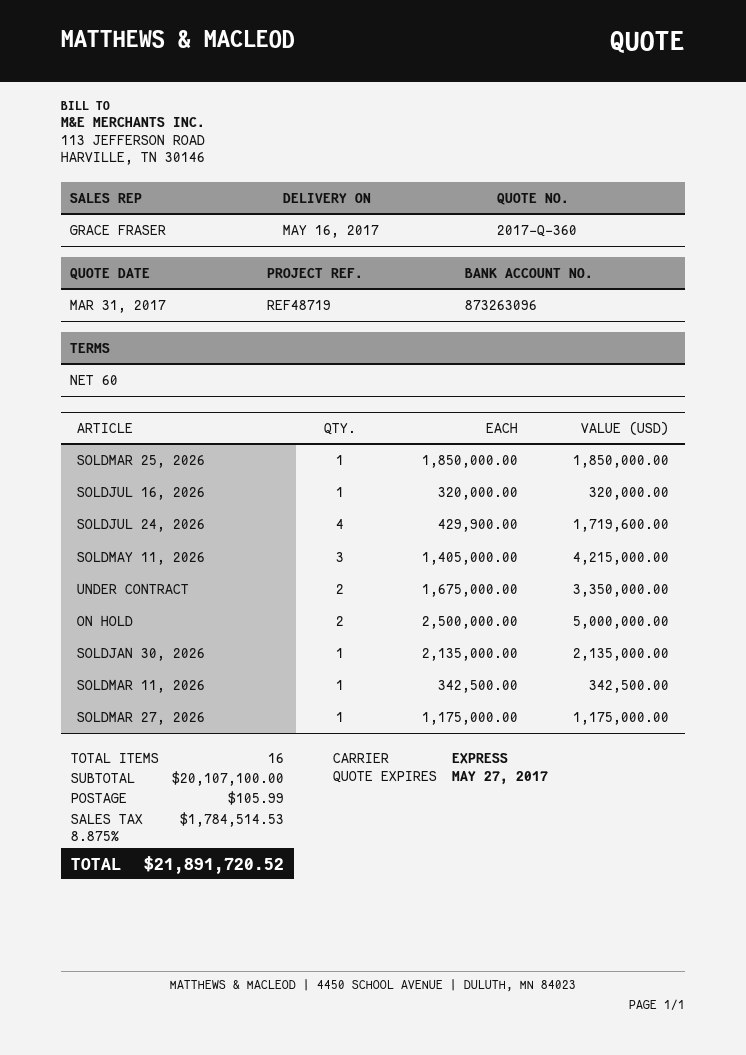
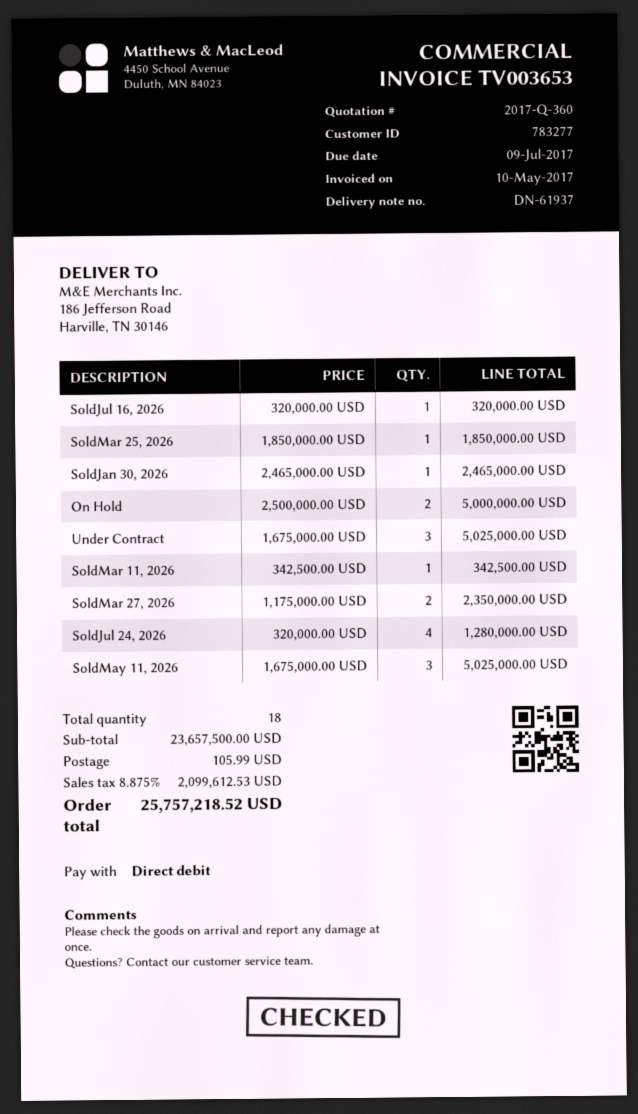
SOLDJUL 24, 2026: 4 x 429900.00 = 1719600.00 -> 4 x 320000.00 = 1280000.00
SOLDMAY 11, 2026: 3 x 1405000.00 = 4215000.00 -> 3 x 1675000.00 = 5025000.00
UNDER CONTRACT: 2 x 1675000.00 = 3350000.00 -> 3 x 1675000.00 = 5025000.00
SOLDJAN 30, 2026: 1 x 2135000.00 = 2135000.00 -> 1 x 2465000.00 = 2465000.00
SOLDMAR 27, 2026: 1 x 1175000.00 = 1175000.00 -> 2 x 1175000.00 = 2350000.00
total quantity: 16 -> 18
subtotal: 20107100.00 -> 23657500.00
tax: 8.875% = 1784514.53 -> 8.875% = 2099612.53
total: 21891720.52 -> 25757218.52

